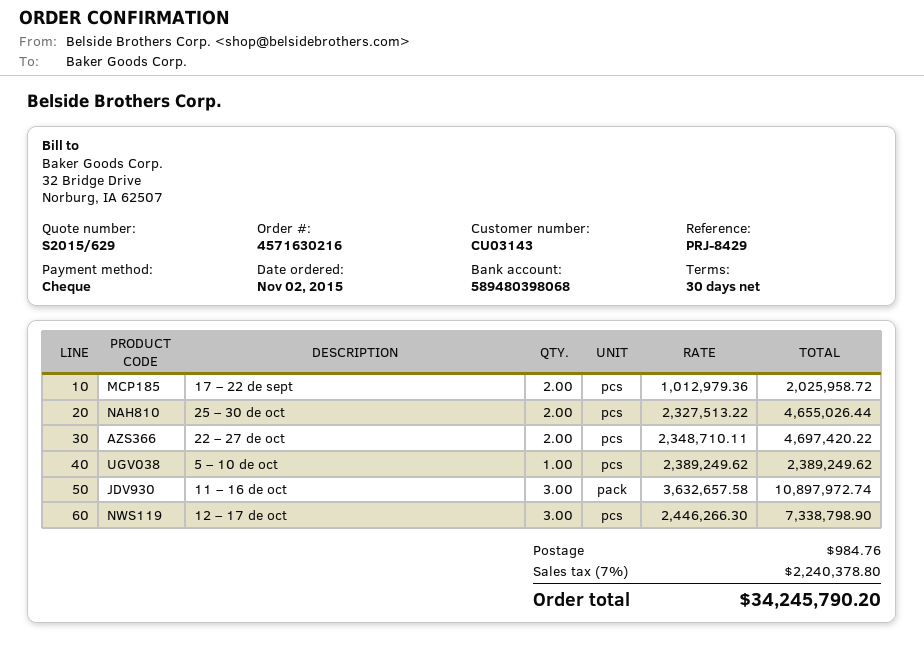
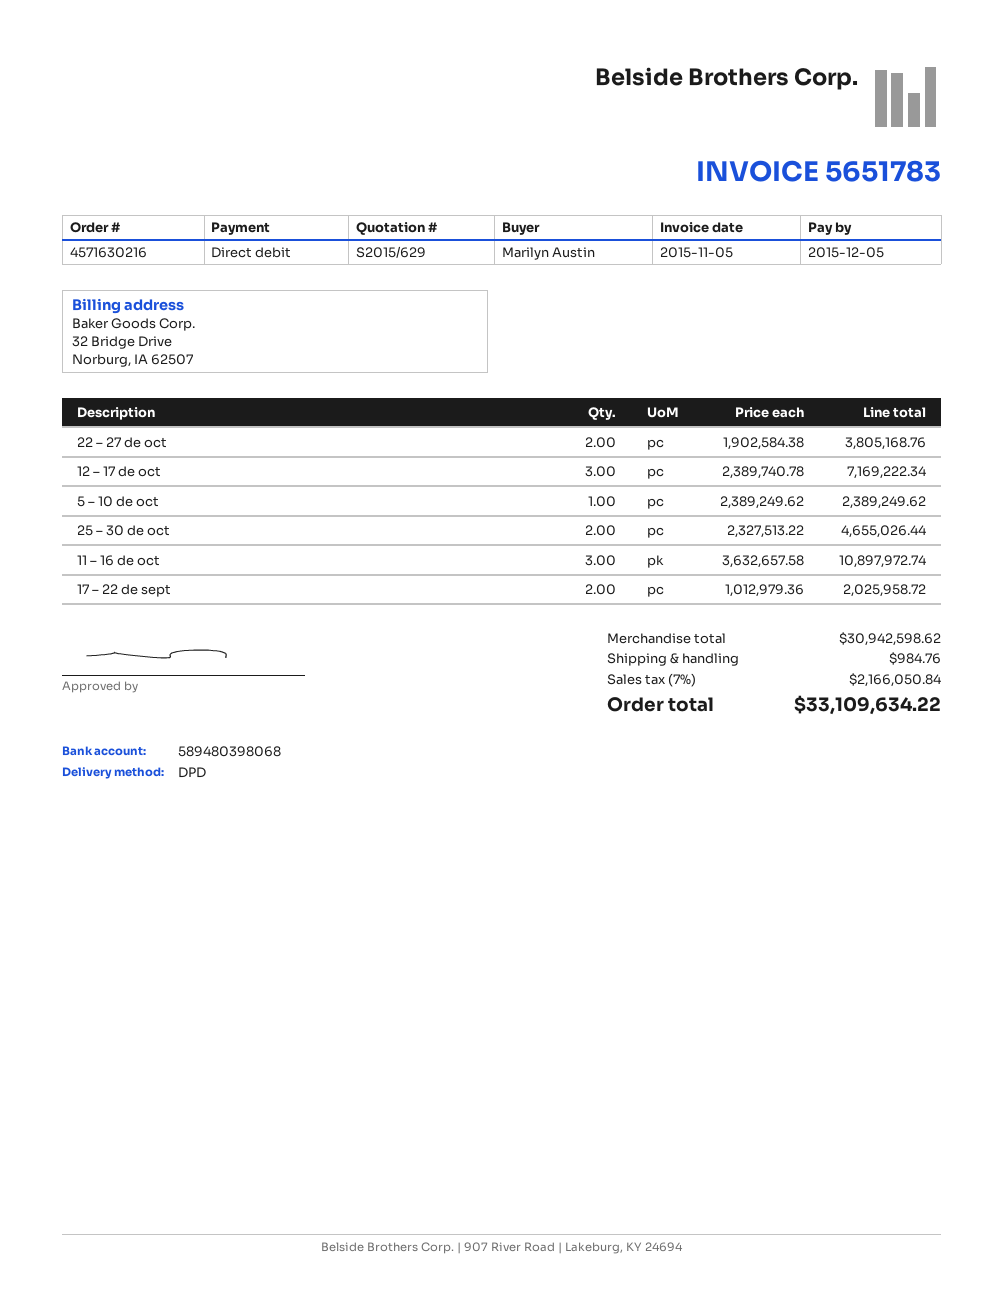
payment method: cheque -> direct debit
22 – 27 de oct: 2 x 2348710.11 = 4697420.22 -> 2 x 1902584.38 = 3805168.76
12 – 17 de oct: 3 x 2446266.30 = 7338798.90 -> 3 x 2389740.78 = 7169222.34
tax: 7% = 2240378.80 -> 7% = 2166050.84
total: 34245790.20 -> 33109634.22

